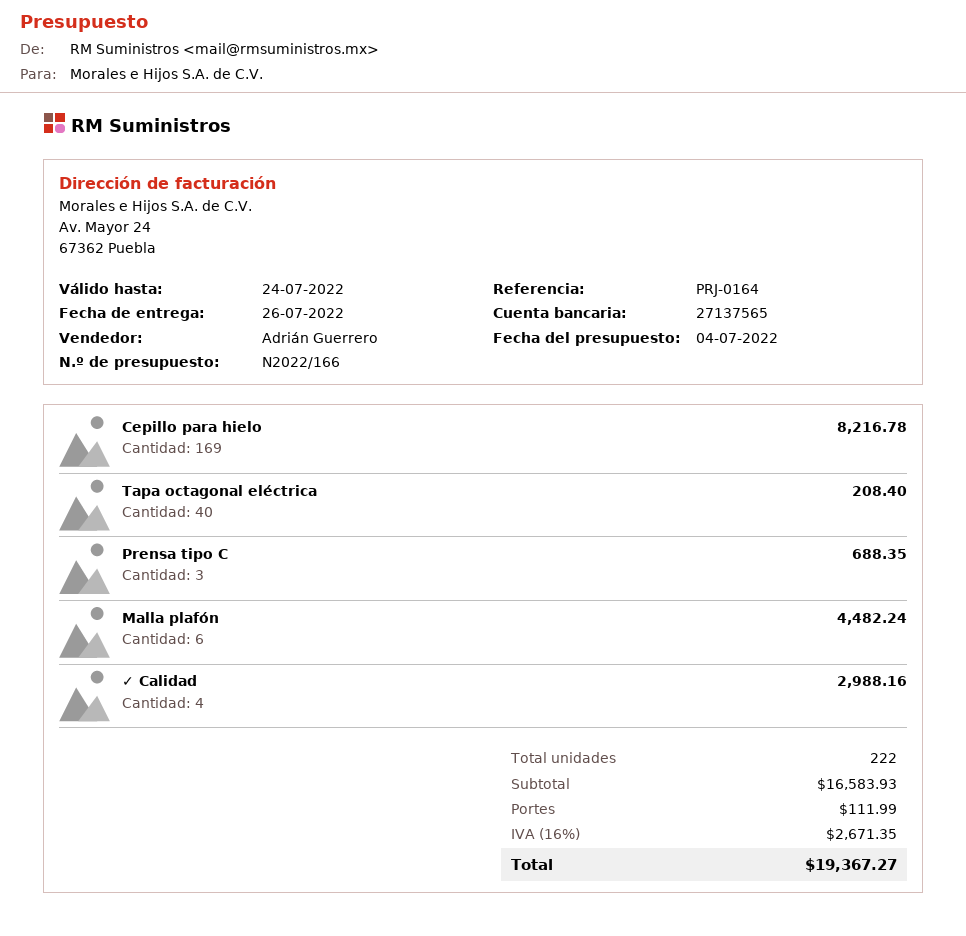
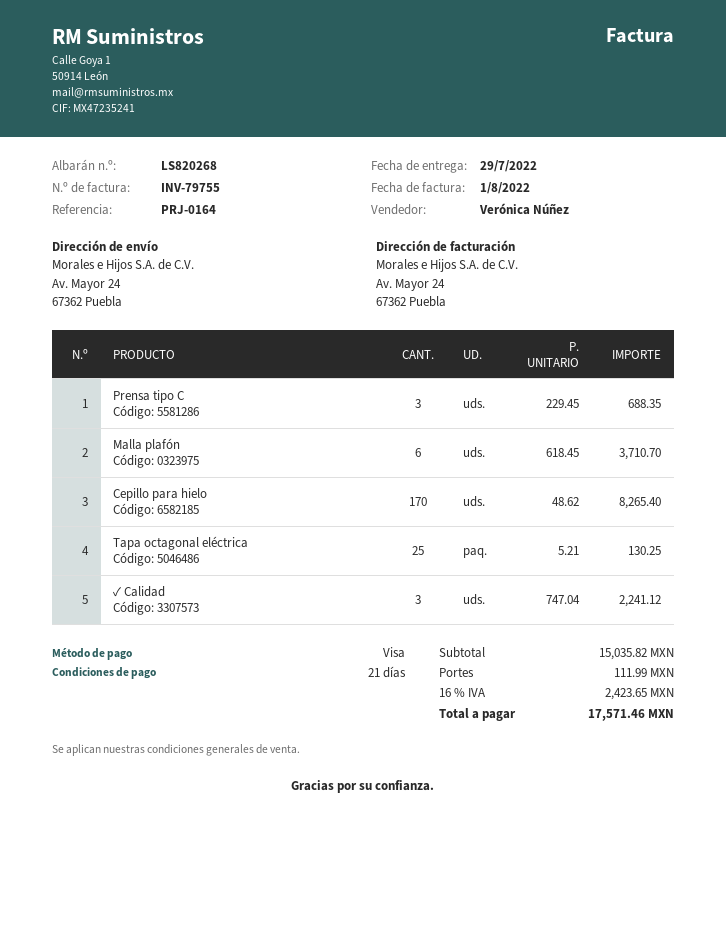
delivery date: 2022-07-26 -> 2022-07-29
sales rep: Adrián Guerrero -> Verónica Núñez
Cepillo para hielo: 169 for 8216.78 -> 170 for 8265.40
Tapa octagonal eléctrica: 40 for 208.40 -> 25 for 130.25
Malla plafón: 6 for 4482.24 -> 6 for 3710.70
✓ Calidad: 4 for 2988.16 -> 3 for 2241.12
subtotal: 16583.93 -> 15035.82
tax: 16% = 2671.35 -> 16% = 2423.65
total: 19367.27 -> 17571.46

